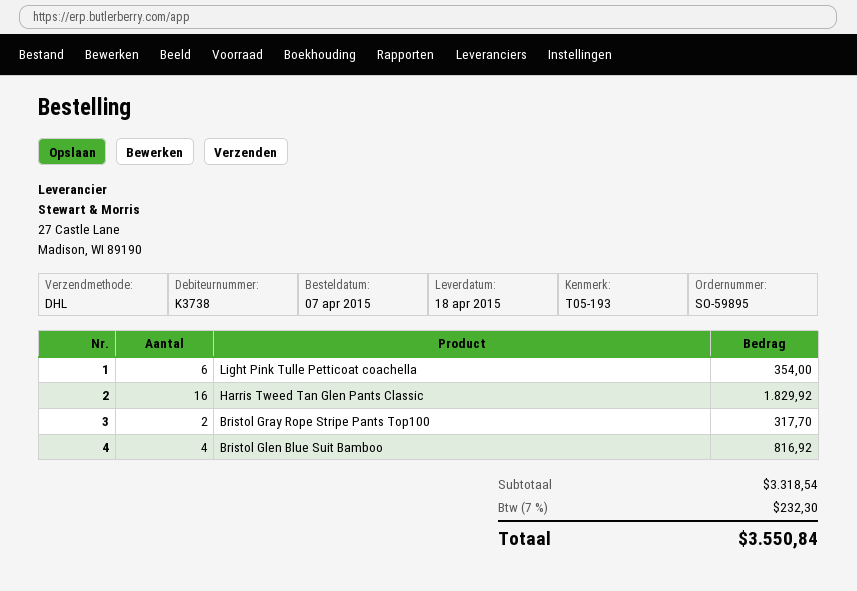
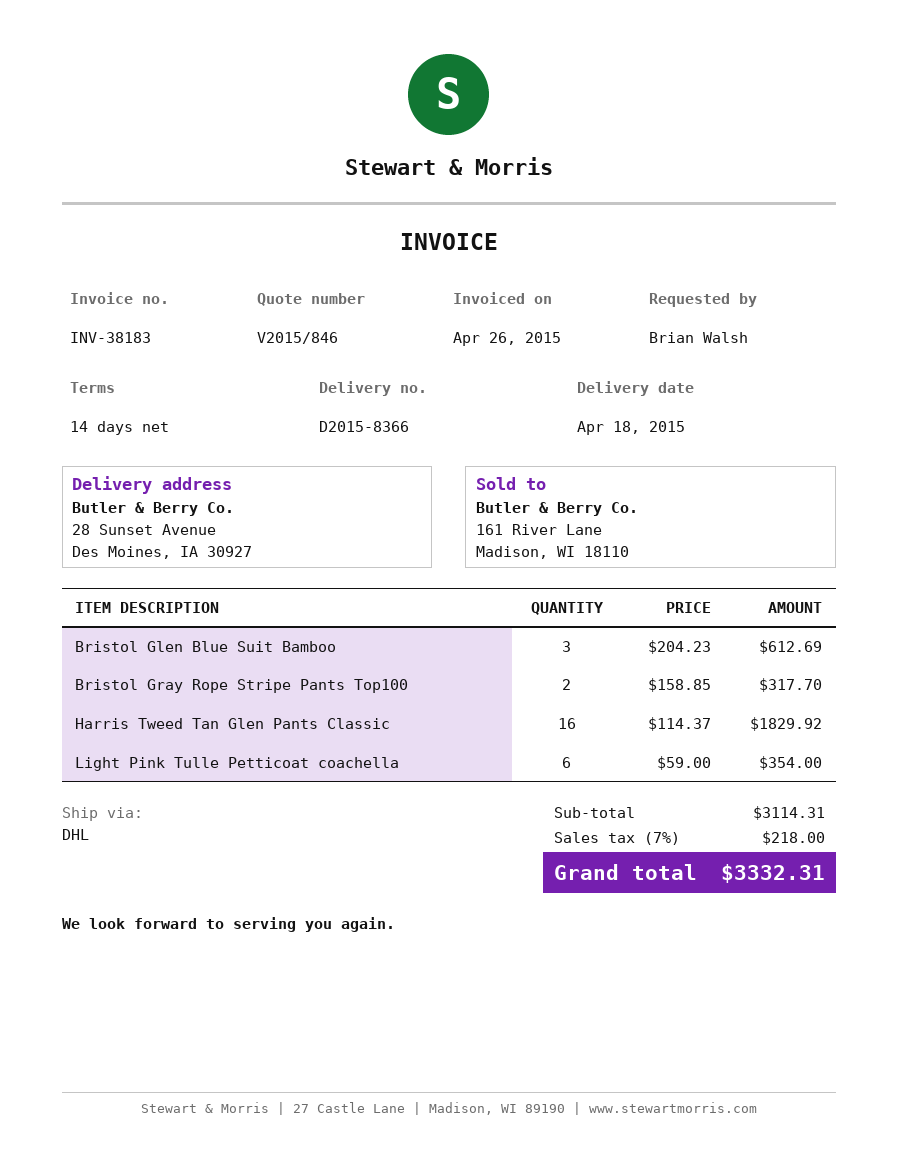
Bristol Glen Blue Suit Bamboo: 4 for 816.92 -> 3 for 612.69
subtotal: 3318.54 -> 3114.31
tax: 7% = 232.30 -> 7% = 218.00
total: 3550.84 -> 3332.31

